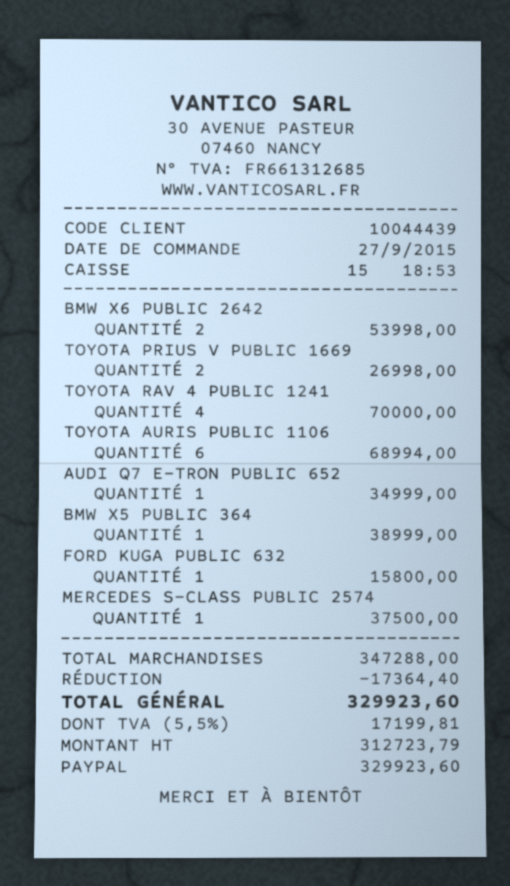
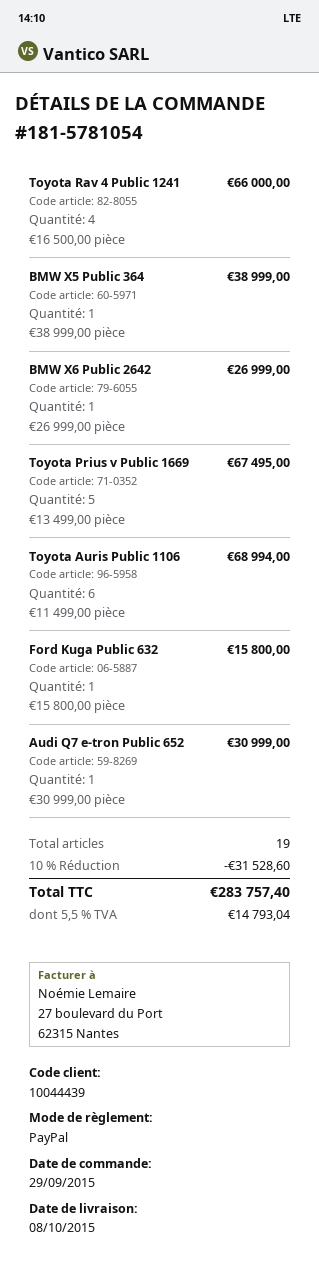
order date: 2015-09-27 -> 2015-09-29
BMW X6 PUBLIC 2642: 2 for 53998.00 -> 1 for 26999.00
TOYOTA PRIUS V PUBLIC 1669: 2 for 26998.00 -> 5 for 67495.00
TOYOTA RAV 4 PUBLIC 1241: 4 for 70000.00 -> 4 for 66000.00
AUDI Q7 E-TRON PUBLIC 652: 1 for 34999.00 -> 1 for 30999.00
MERCEDES S-CLASS PUBLIC 2574: 1 for 37500.00 -> none
discount: 17364.40 -> 31528.60
tax: 5.5% = 17199.81 -> 5.5% = 14793.04
total: 329923.60 -> 283757.40

